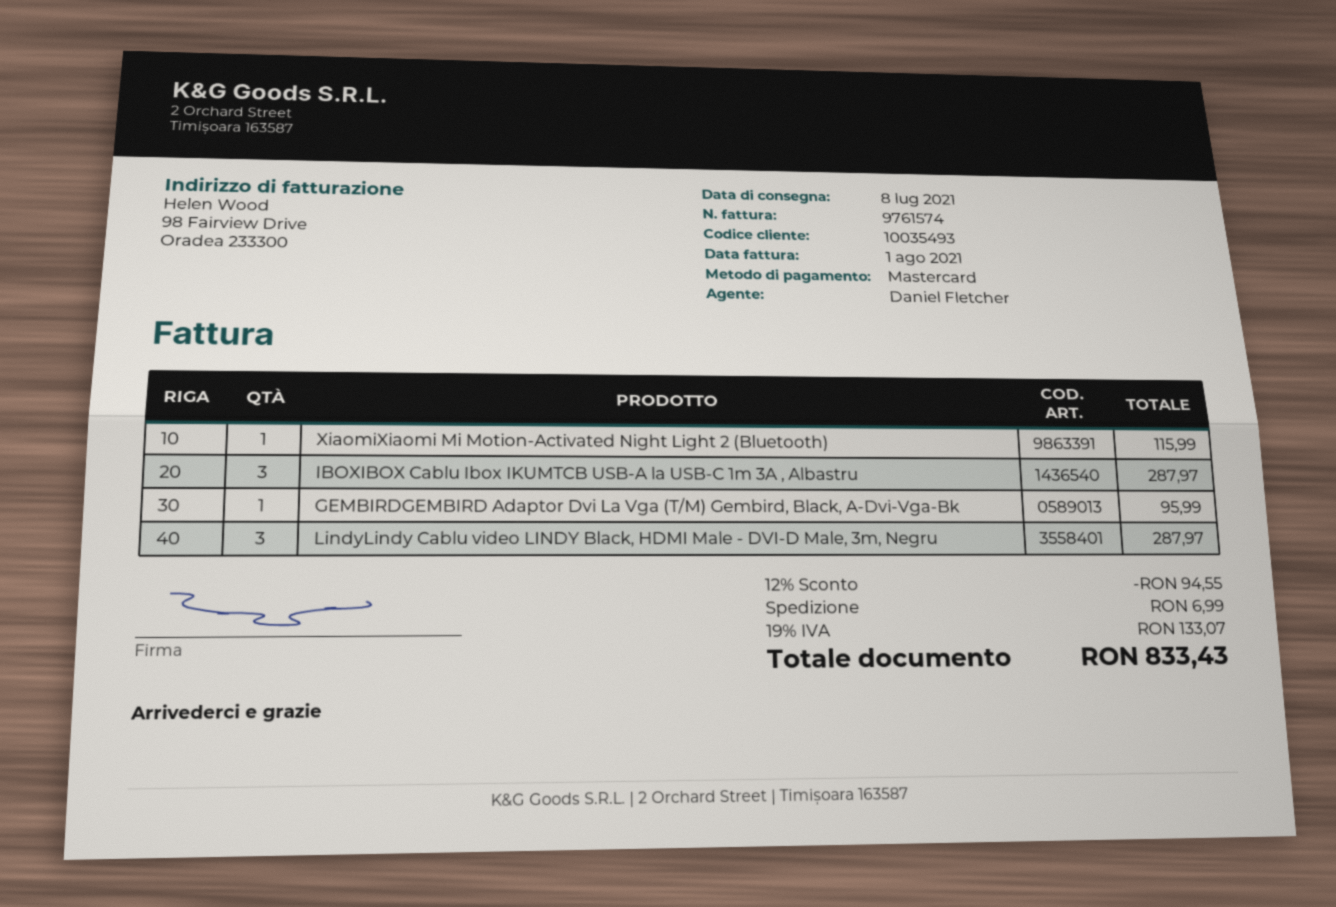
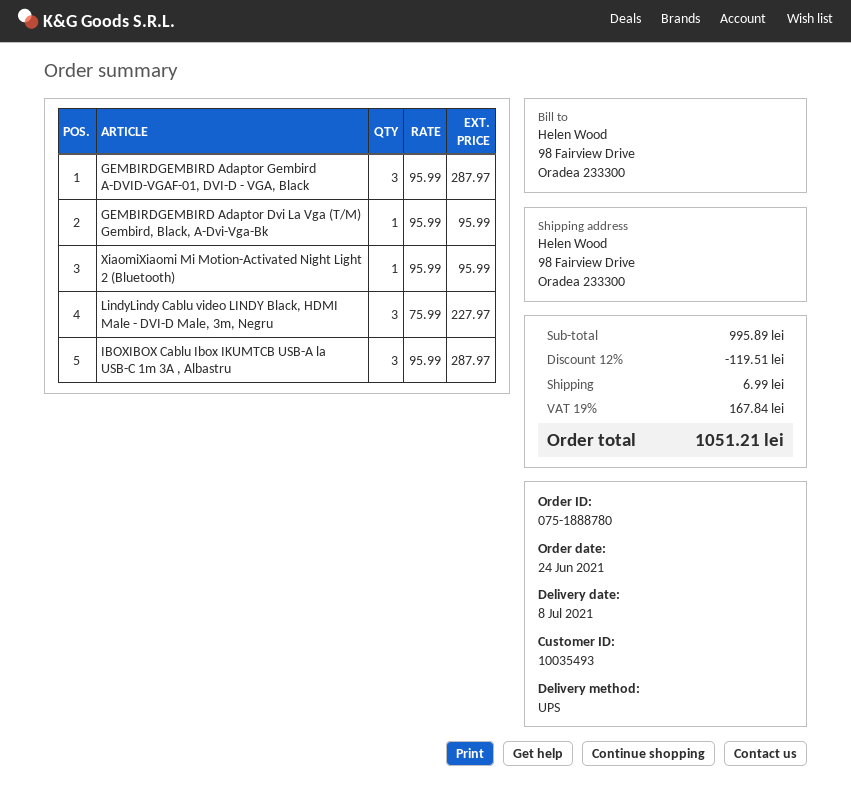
XiaomiXiaomi Mi Motion-Activated Night Light 2 (Bluetooth): 1 for 115.99 -> 1 for 95.99
LindyLindy Cablu video LINDY Black, HDMI Male - DVI-D Male, 3m, Negru: 3 for 287.97 -> 3 for 227.97
GEMBIRDGEMBIRD Adaptor Gembird A-DVID-VGAF-01, DVI-D - VGA, Black: none -> 3 for 287.97
discount: 12% = 94.55 -> 12% = 119.51
tax: 19% = 133.07 -> 19% = 167.84
total: 833.43 -> 1051.21

